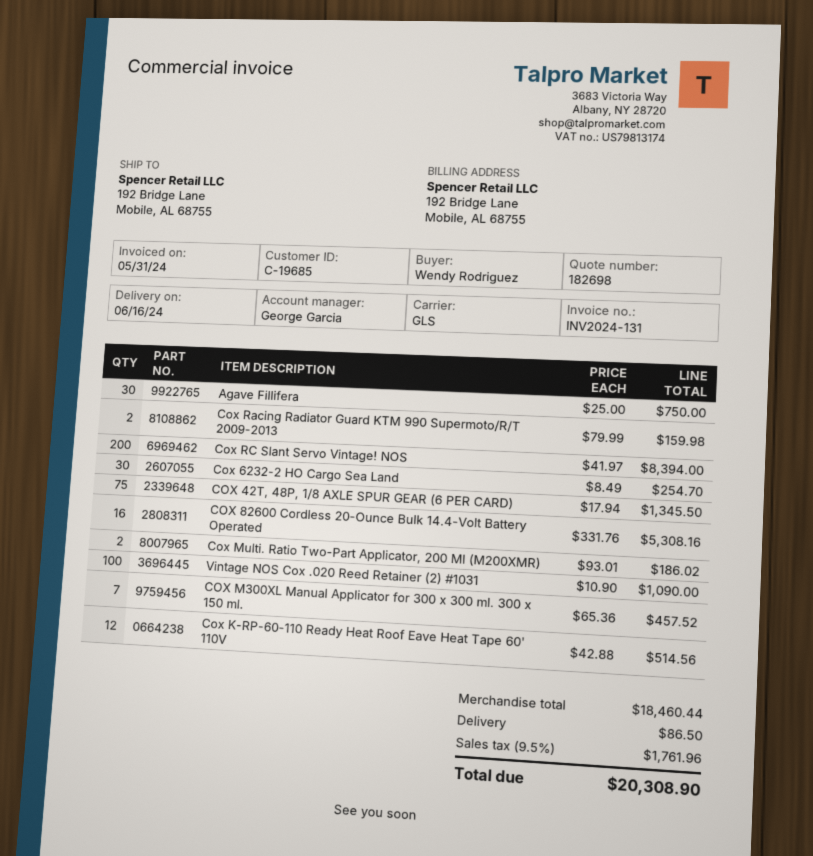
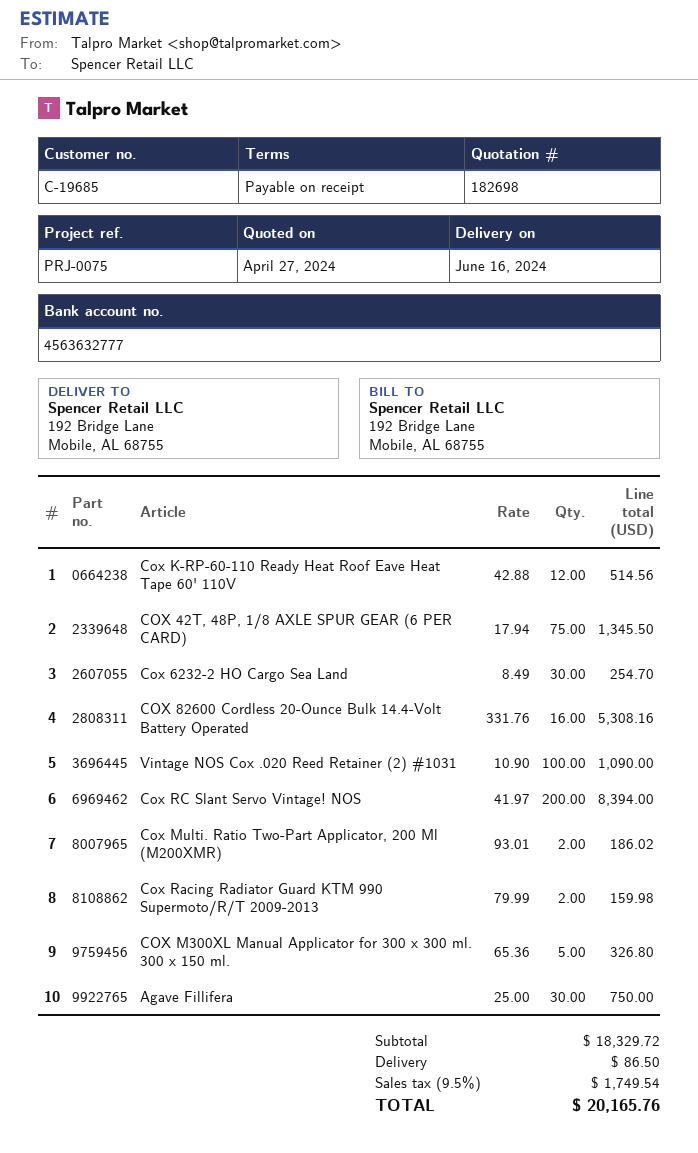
COX M300XL Manual Applicator for 300 x 300 ml. 300 x 150 ml.: 7 x 65.36 = 457.52 -> 5 x 65.36 = 326.80
subtotal: 18460.44 -> 18329.72
tax: 9.5% = 1761.96 -> 9.5% = 1749.54
total: 20308.90 -> 20165.76

